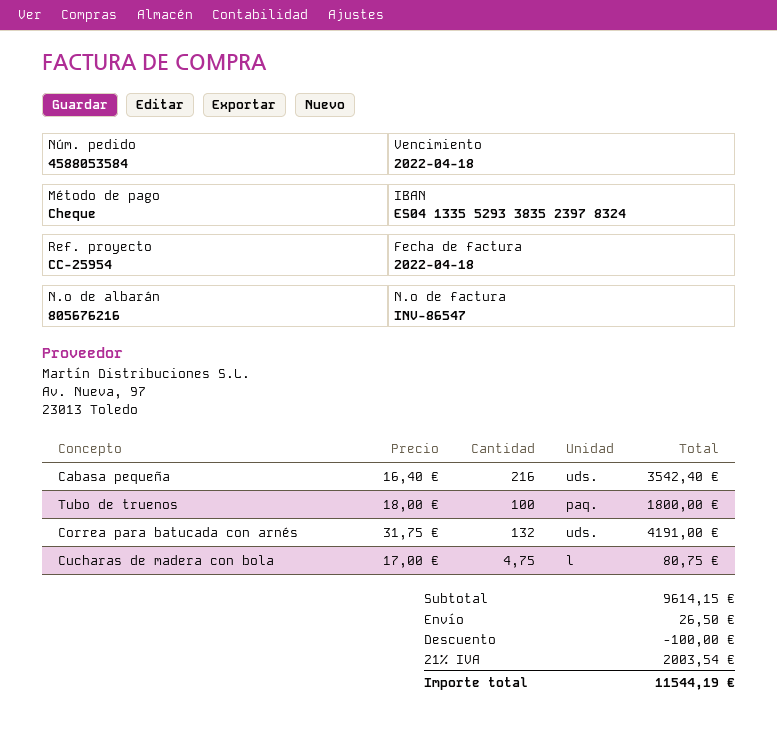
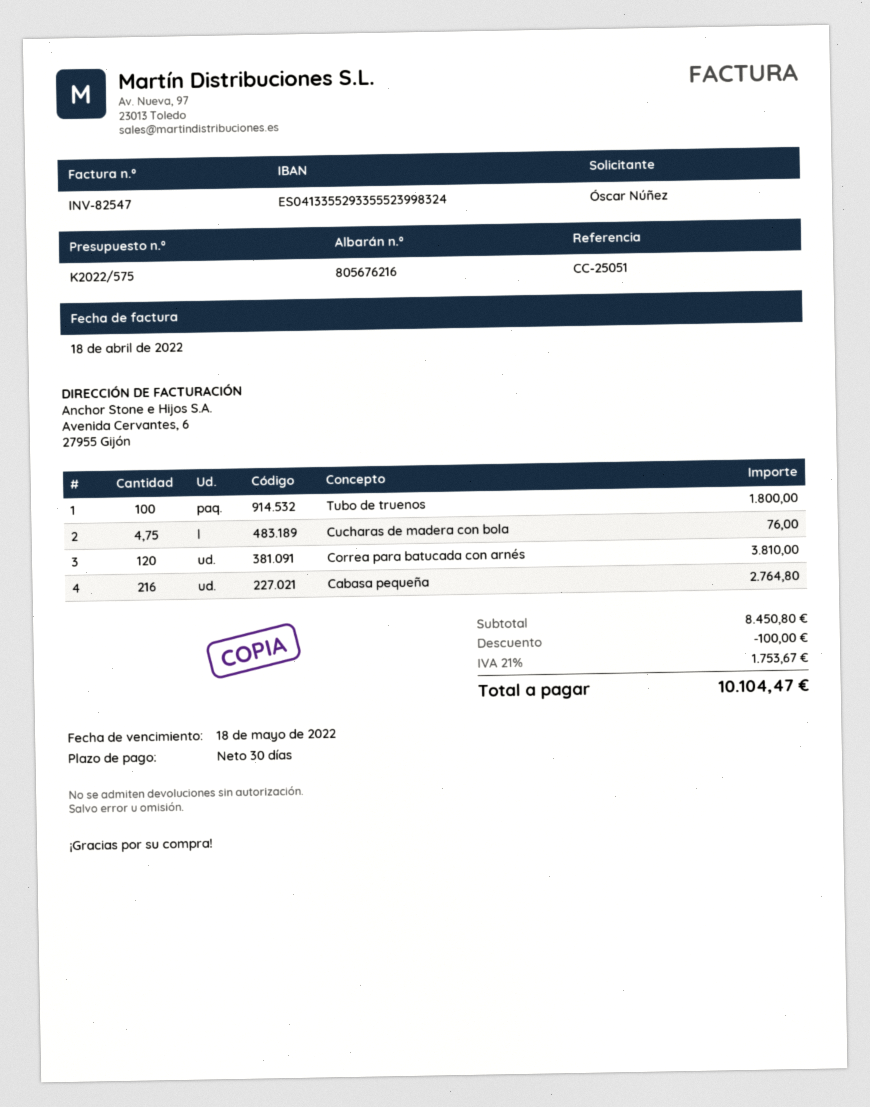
invoice number: INV-86547 -> INV-82547
due date: 2022-04-18 -> 2022-05-18
reference: CC-25954 -> CC-25051
bank account: ES0413355293383523978324 -> ES0413355293355523998324
Cabasa pequeña: 216 for 3542.40 -> 216 for 2764.80
Correa para batucada con arnés: 132 for 4191.00 -> 120 for 3810.00
Cucharas de madera con bola: 4.75 for 80.75 -> 4.75 for 76.00
subtotal: 9614.15 -> 8450.80
shipping: 26.50 -> none
tax: 21% = 2003.54 -> 21% = 1753.67
total: 11544.19 -> 10104.47

